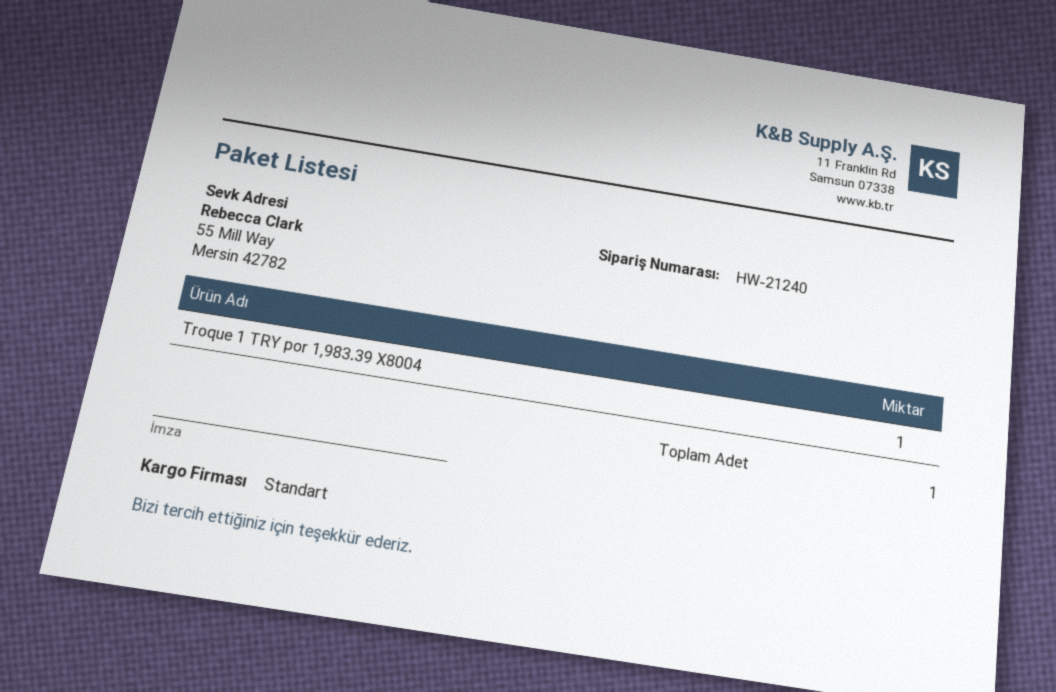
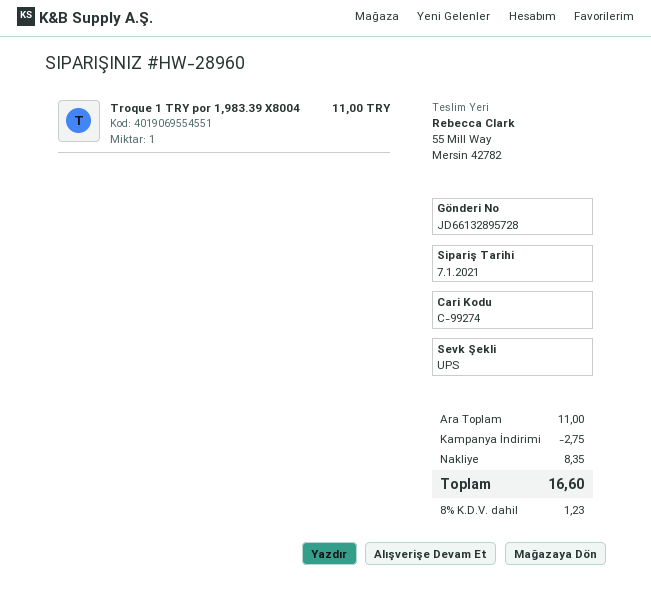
order number: HW-21240 -> HW-28960
shipping method: standard -> UPS

